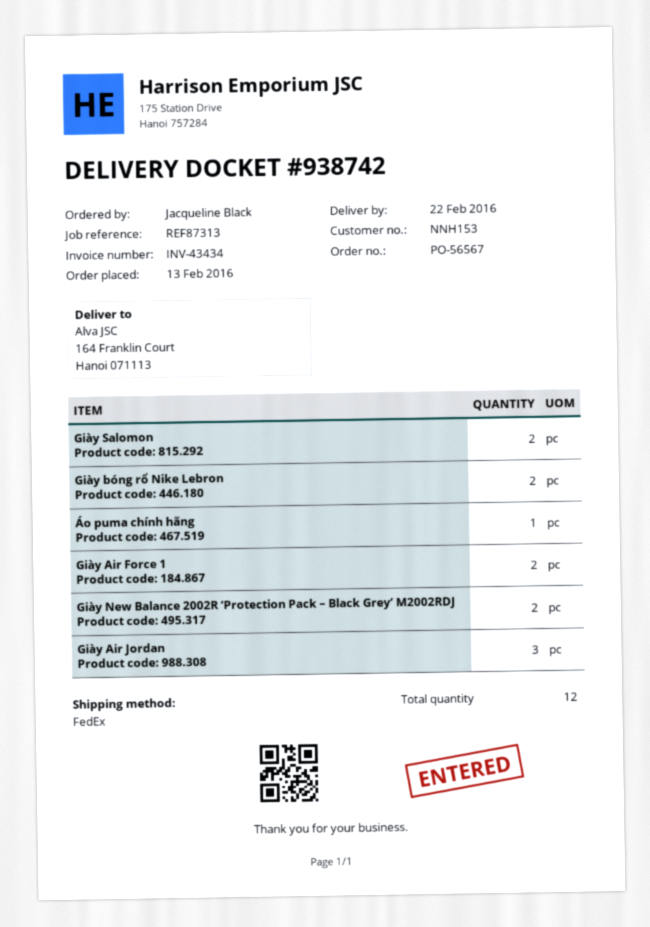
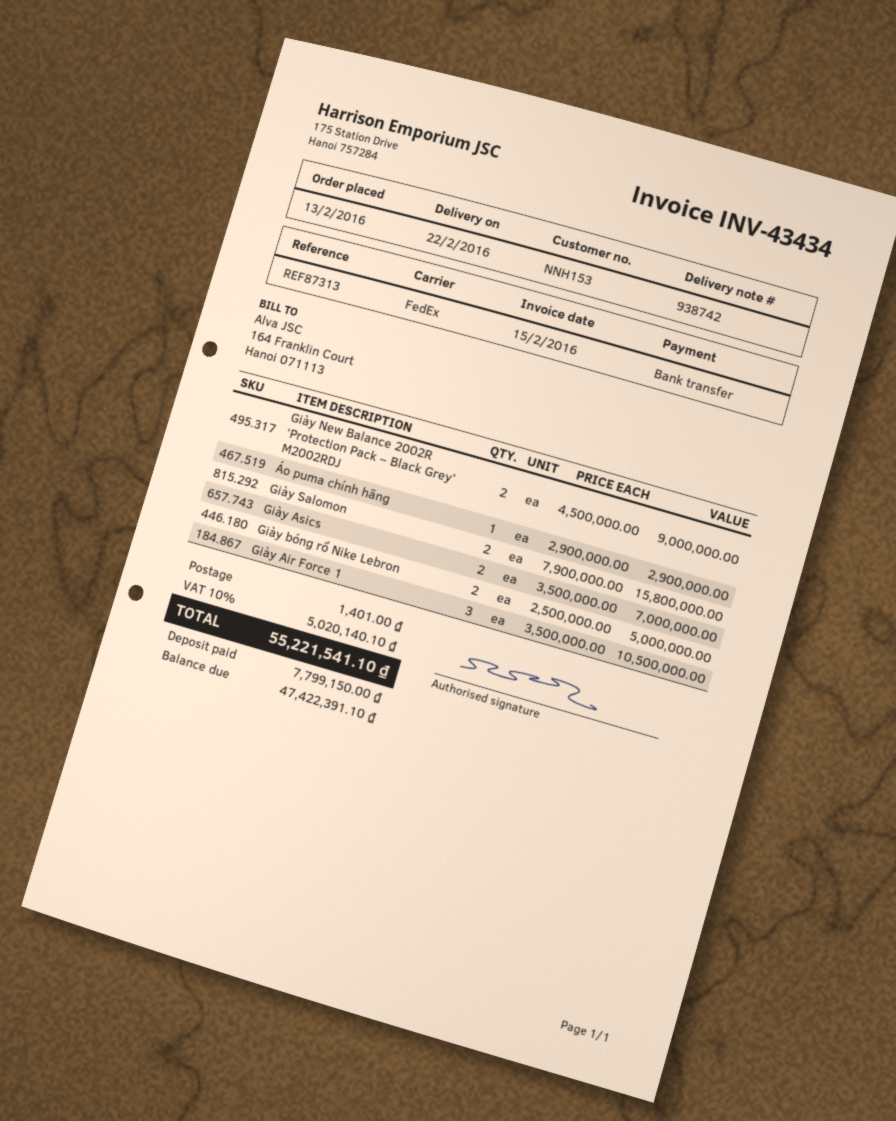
Giày Air Force 1: 2 -> 3
Giày Air Jordan: 3 -> none
Giày Asics: none -> 2

